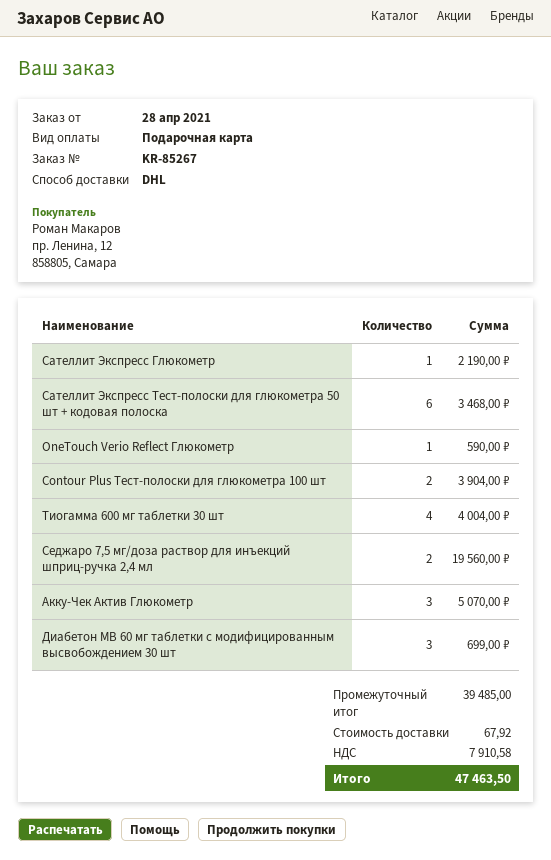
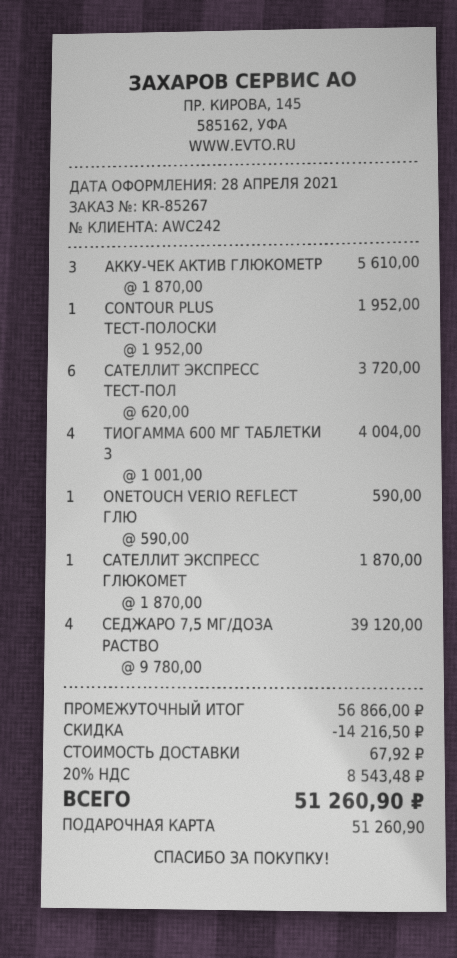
Сателлит Экспресс Глюкометр: 1 for 2190.00 -> 1 for 1870.00
Сателлит Экспресс Тест-полоски для глюкометра 50 шт + кодовая полоска: 6 for 3468.00 -> 6 for 3720.00
Contour Plus Тест-полоски для глюкометра 100 шт: 2 for 3904.00 -> 1 for 1952.00
Седжаро 7,5 мг/доза раствор для инъекций шприц-ручка 2,4 мл: 2 for 19560.00 -> 4 for 39120.00
Акку-Чек Актив Глюкометр: 3 for 5070.00 -> 3 for 5610.00
Диабетон МВ 60 мг таблетки с модифицированным высвобождением 30 шт: 3 for 699.00 -> none
subtotal: 39485.00 -> 56866.00
discount: none -> 14216.50
tax: 7910.58 -> 8543.48
total: 47463.50 -> 51260.90

